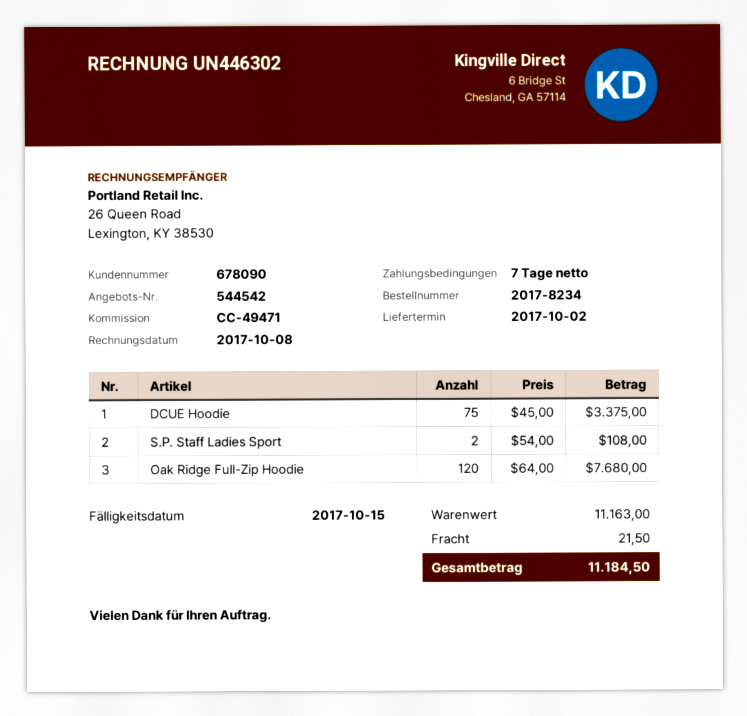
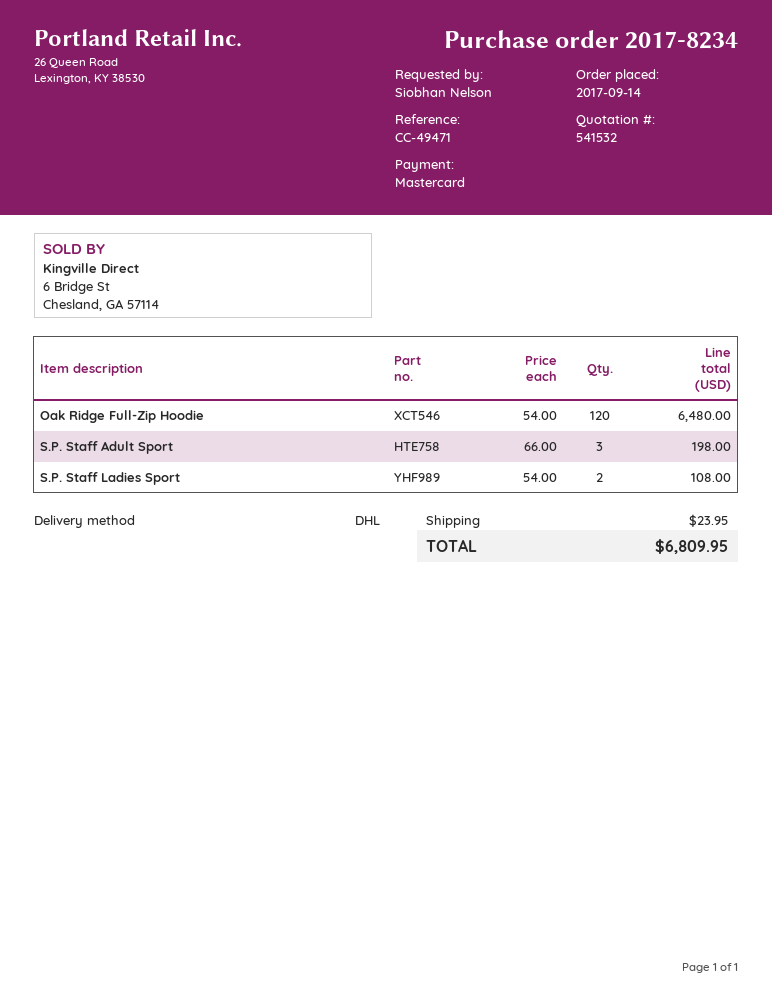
quote number: 544542 -> 541532
DCUE Hoodie: 75 x 45.00 = 3375.00 -> none
Oak Ridge Full-Zip Hoodie: 120 x 64.00 = 7680.00 -> 120 x 54.00 = 6480.00
S.P. Staff Adult Sport: none -> 3 x 66.00 = 198.00
shipping: 21.50 -> 23.95
total: 11184.50 -> 6809.95

